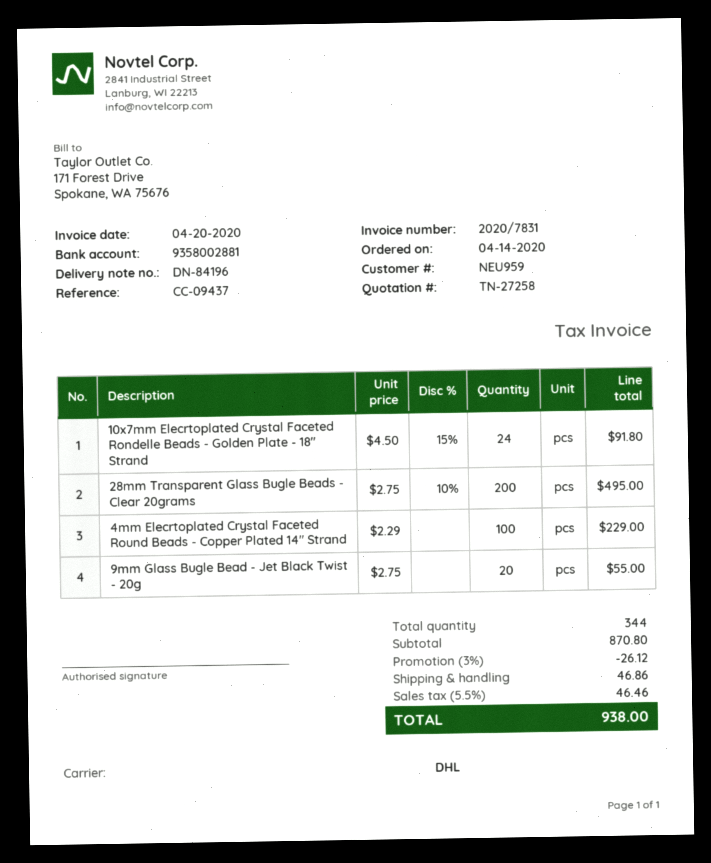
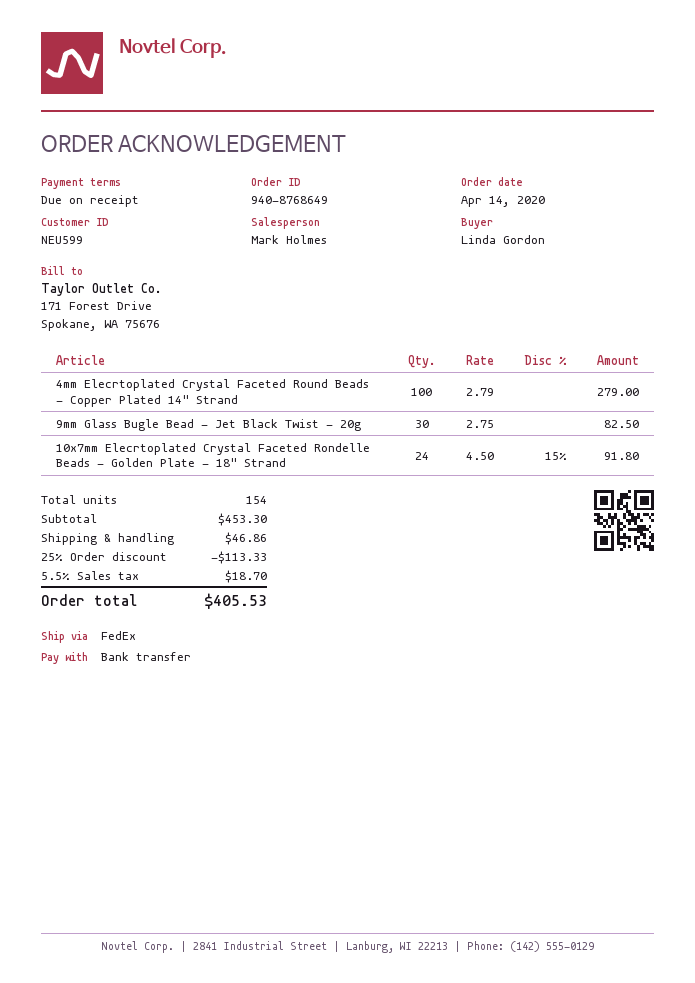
customer number: NEU959 -> NEU599
shipping method: DHL -> FedEx
28mm Transparent Glass Bugle Beads - Clear 20grams: 200 x 2.75 - 10% = 495.00 -> none
4mm Elecrtoplated Crystal Faceted Round Beads - Copper Plated 14" Strand: 100 x 2.29 = 229.00 -> 100 x 2.79 = 279.00
9mm Glass Bugle Bead - Jet Black Twist - 20g: 20 x 2.75 = 55.00 -> 30 x 2.75 = 82.50
total quantity: 344 -> 154
subtotal: 870.80 -> 453.30
discount: 3% = 26.12 -> 25% = 113.33
tax: 5.5% = 46.46 -> 5.5% = 18.70
total: 938.00 -> 405.53

